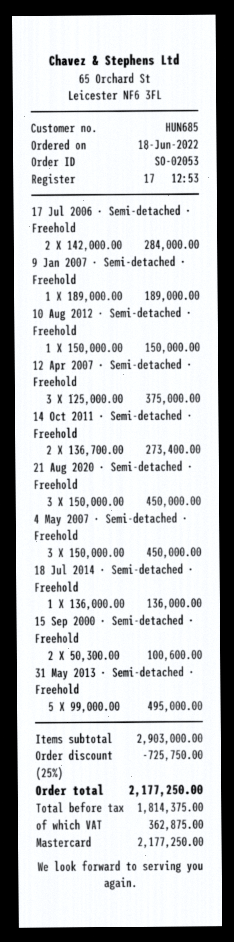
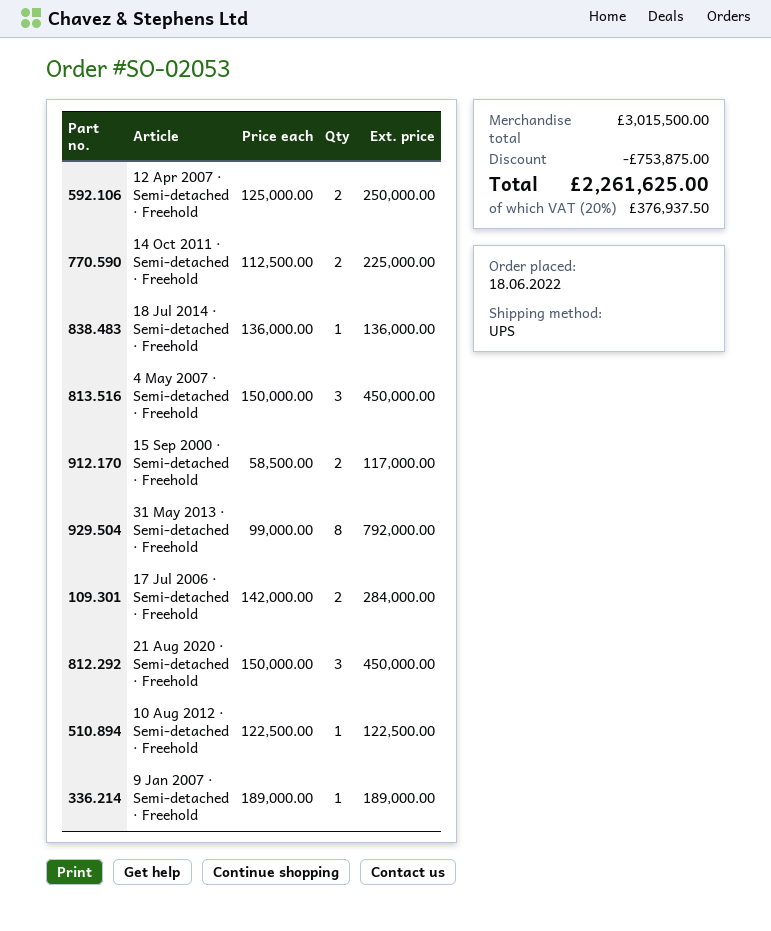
10 Aug 2012 · Semi-detached · Freehold: 1 x 150000.00 = 150000.00 -> 1 x 122500.00 = 122500.00
12 Apr 2007 · Semi-detached · Freehold: 3 x 125000.00 = 375000.00 -> 2 x 125000.00 = 250000.00
14 Oct 2011 · Semi-detached · Freehold: 2 x 136700.00 = 273400.00 -> 2 x 112500.00 = 225000.00
15 Sep 2000 · Semi-detached · Freehold: 2 x 50300.00 = 100600.00 -> 2 x 58500.00 = 117000.00
31 May 2013 · Semi-detached · Freehold: 5 x 99000.00 = 495000.00 -> 8 x 99000.00 = 792000.00
subtotal: 2903000.00 -> 3015500.00
discount: 725750.00 -> 753875.00
tax: 362875.00 -> 376937.50
total: 2177250.00 -> 2261625.00

